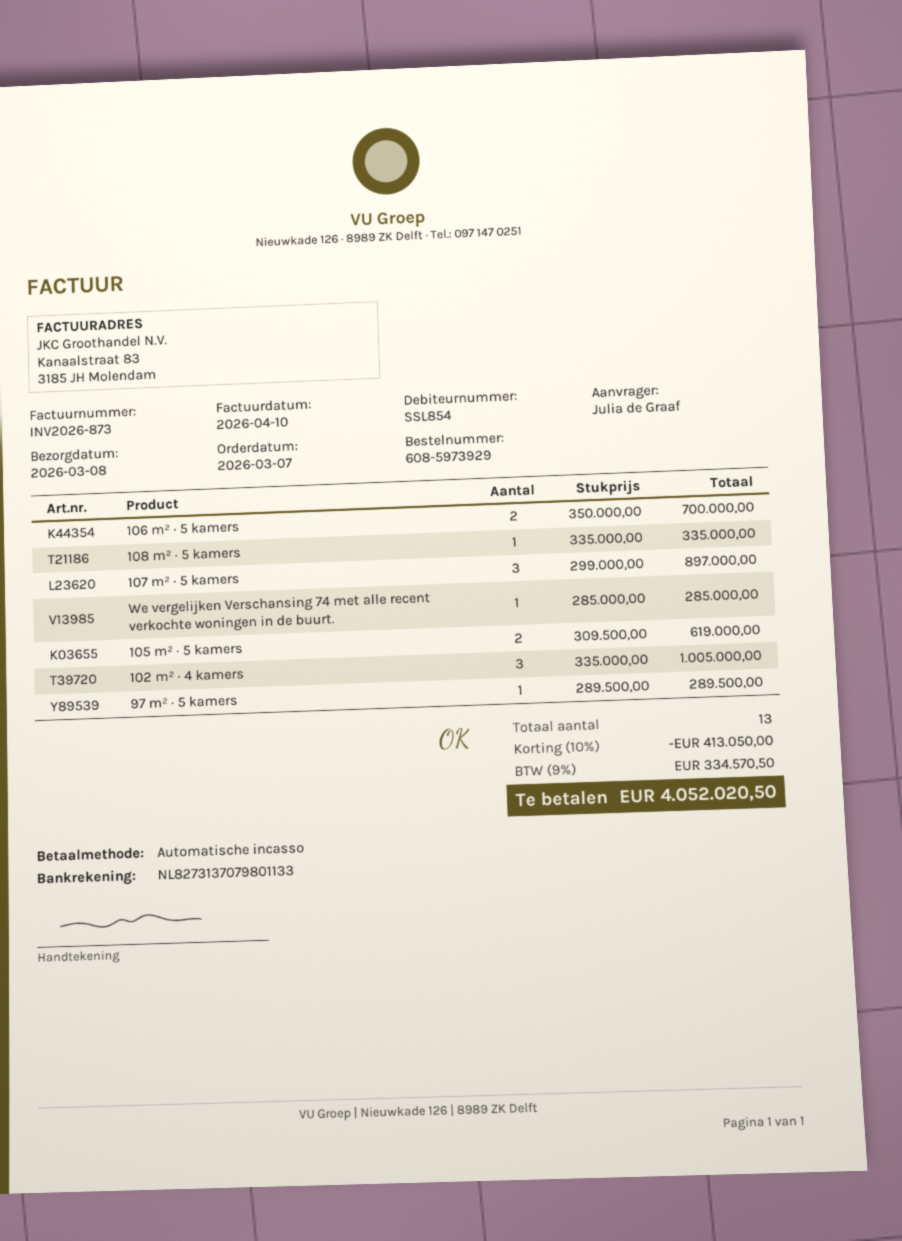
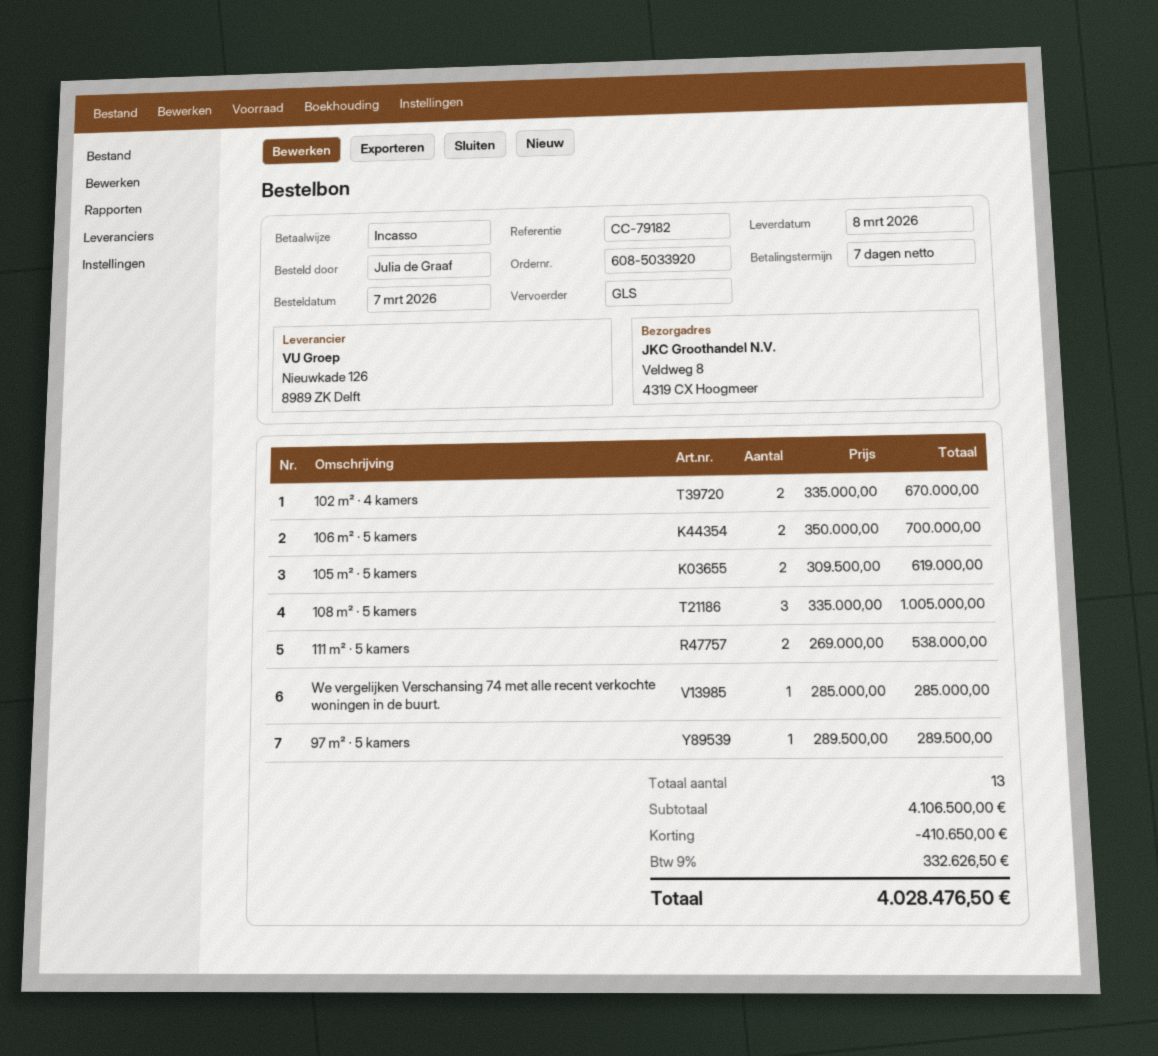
order number: 608-5973929 -> 608-5033920
108 m² · 5 kamers: 1 x 335000.00 = 335000.00 -> 3 x 335000.00 = 1005000.00
107 m² · 5 kamers: 3 x 299000.00 = 897000.00 -> none
102 m² · 4 kamers: 3 x 335000.00 = 1005000.00 -> 2 x 335000.00 = 670000.00
111 m² · 5 kamers: none -> 2 x 269000.00 = 538000.00
discount: 413050.00 -> 410650.00
tax: 9% = 334570.50 -> 9% = 332626.50
total: 4052020.50 -> 4028476.50

